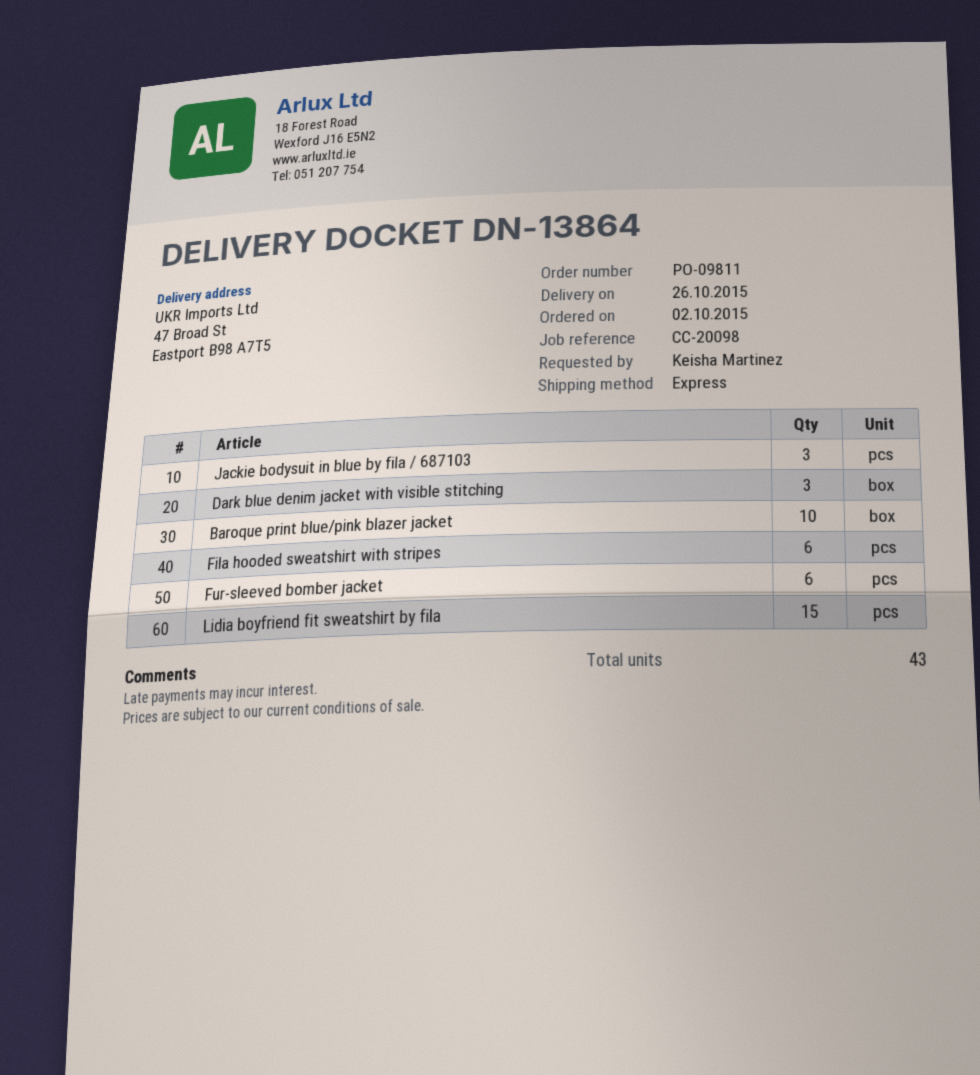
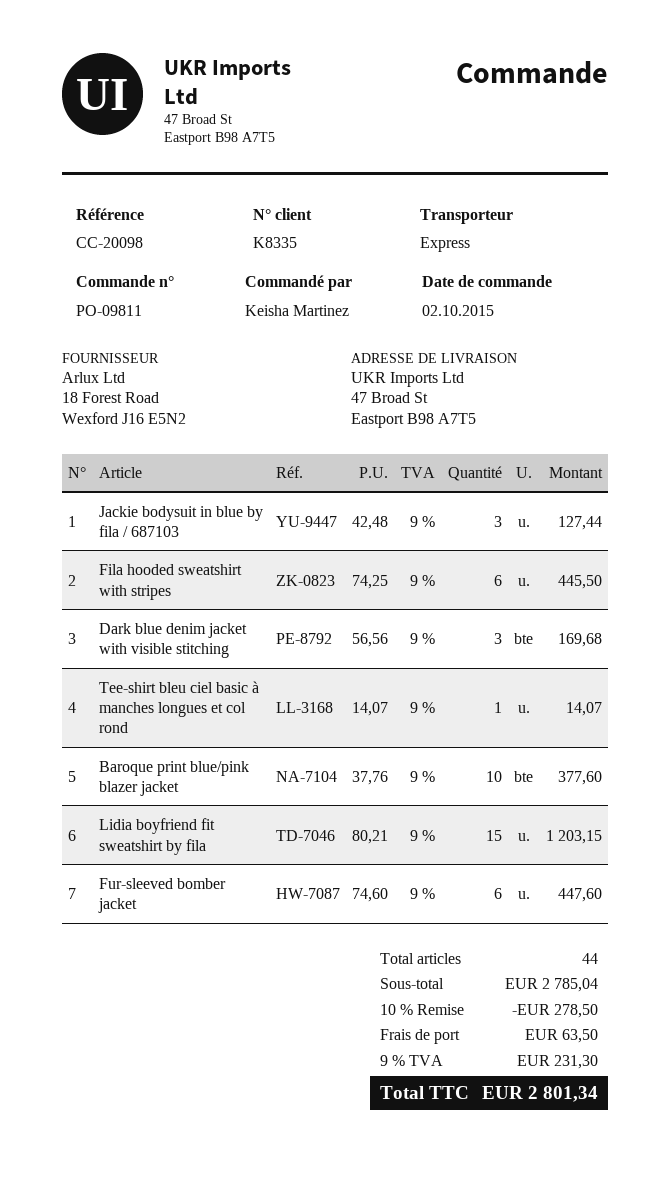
Tee-shirt bleu ciel basic à manches longues et col rond: none -> 1
total quantity: 43 -> 44

